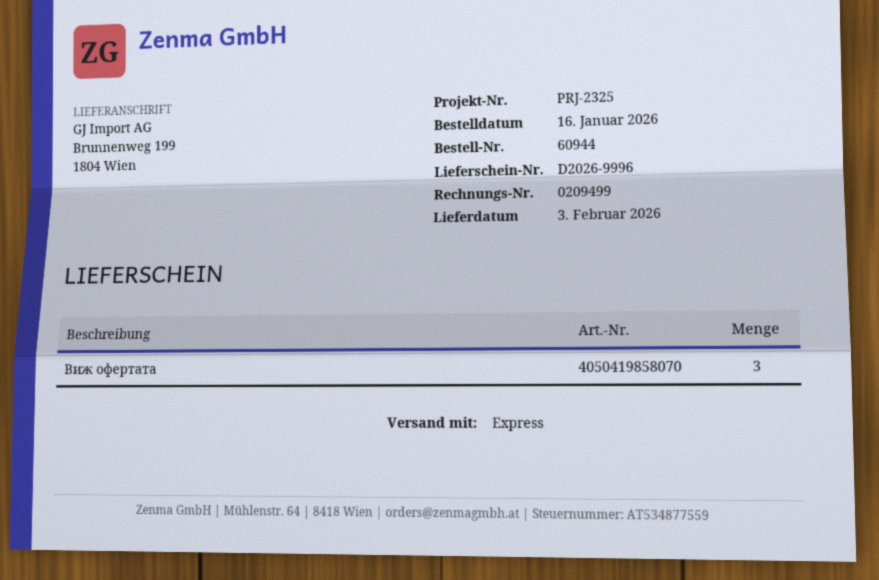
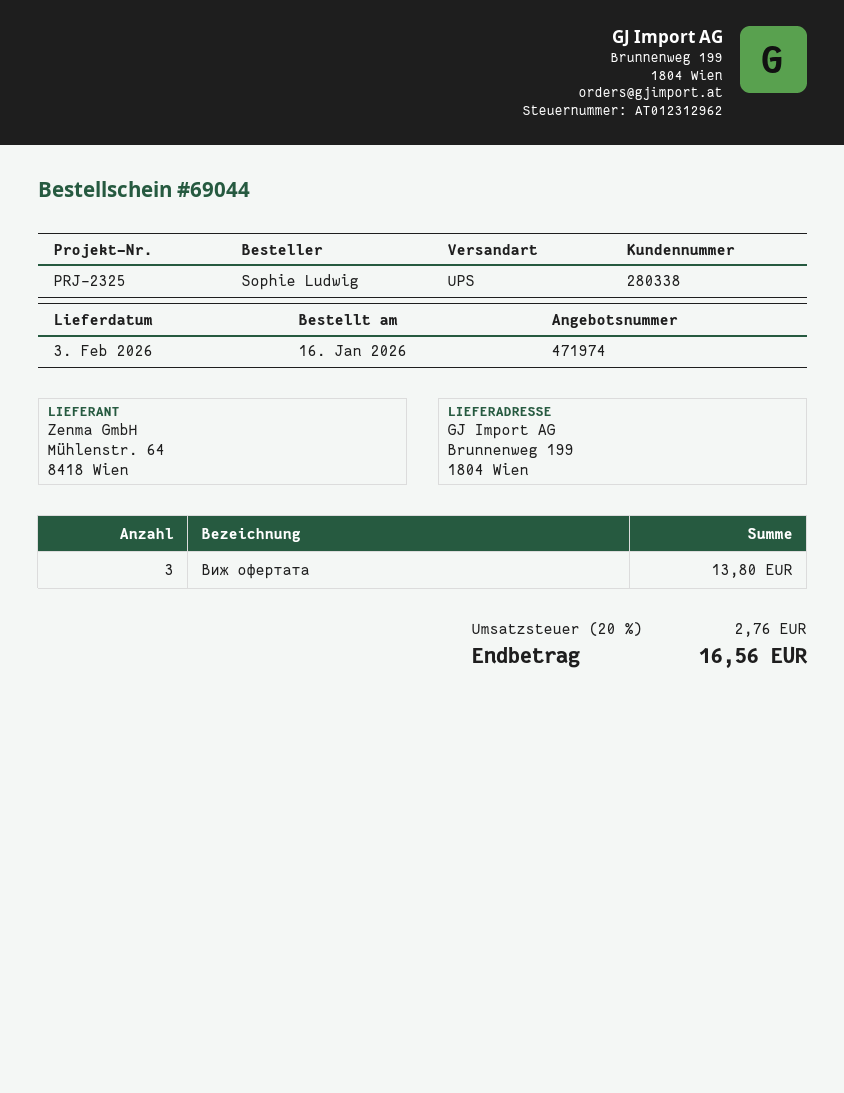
order number: 60944 -> 69044
shipping method: express -> UPS

